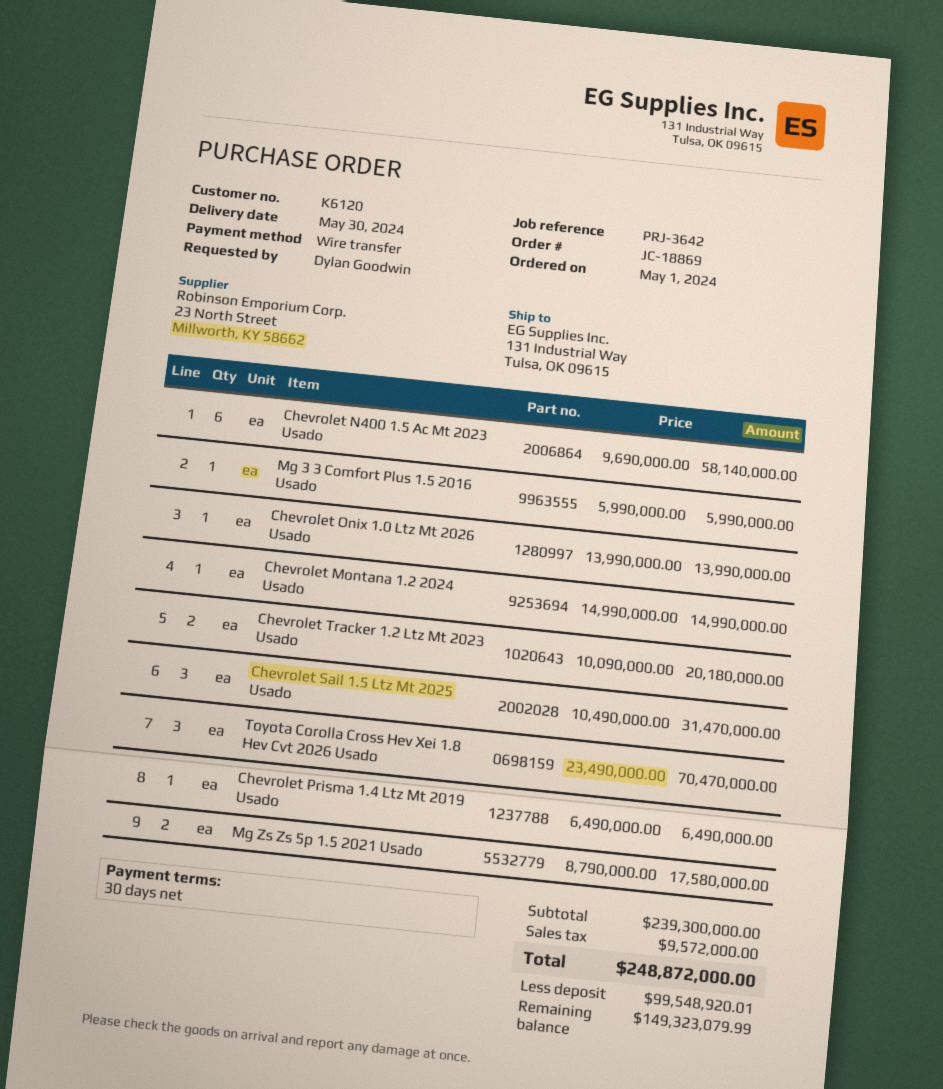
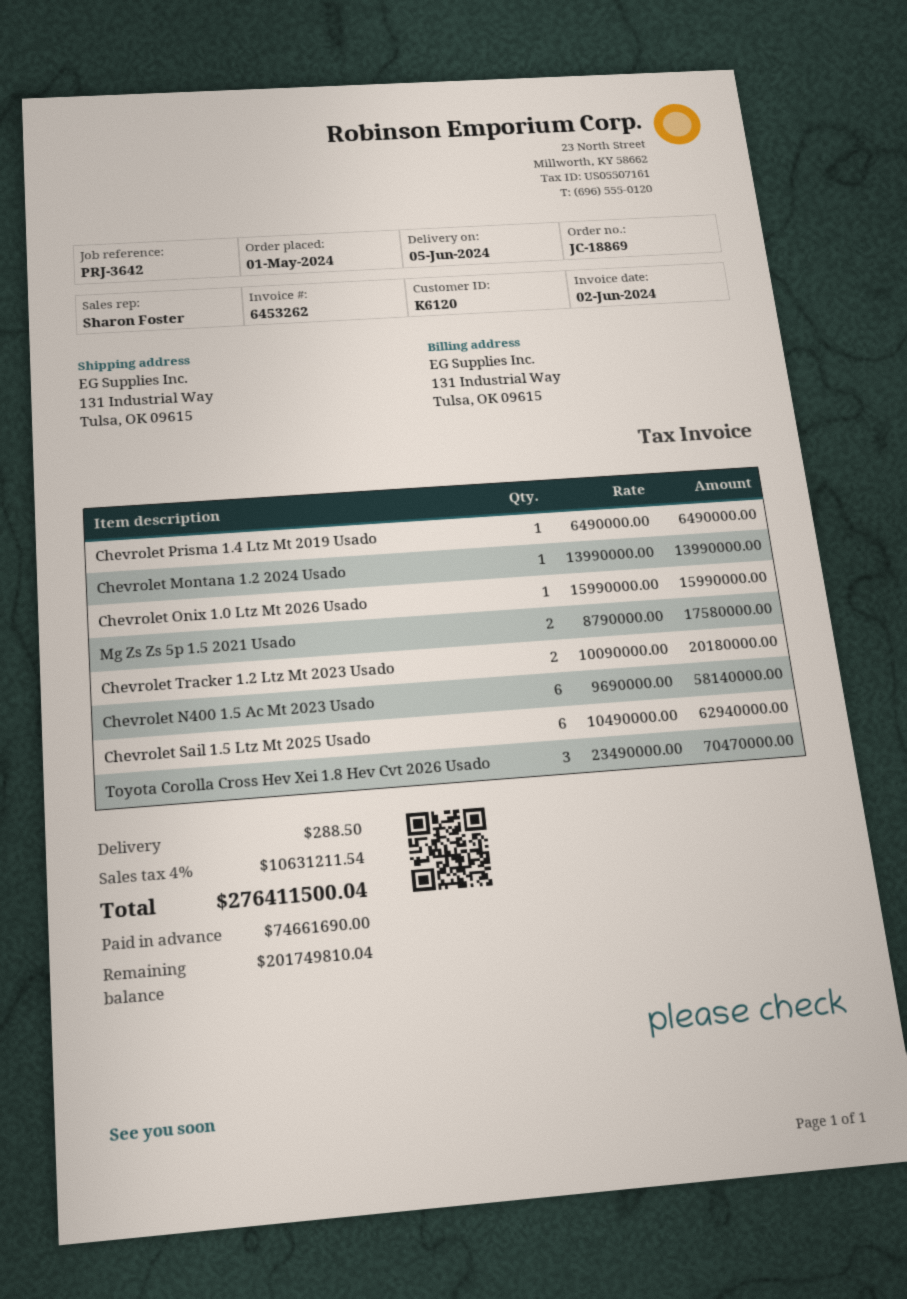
delivery date: 2024-05-30 -> 2024-06-05
Mg 3 3 Comfort Plus 1.5 2016 Usado: 1 x 5990000.00 = 5990000.00 -> none
Chevrolet Onix 1.0 Ltz Mt 2026 Usado: 1 x 13990000.00 = 13990000.00 -> 1 x 15990000.00 = 15990000.00
Chevrolet Montana 1.2 2024 Usado: 1 x 14990000.00 = 14990000.00 -> 1 x 13990000.00 = 13990000.00
Chevrolet Sail 1.5 Ltz Mt 2025 Usado: 3 x 10490000.00 = 31470000.00 -> 6 x 10490000.00 = 62940000.00
shipping: none -> 288.50
tax: 9572000.00 -> 10631211.54
total: 248872000.00 -> 276411500.04
deposit: 99548920.01 -> 74661690.00
balance: 149323079.99 -> 201749810.04

